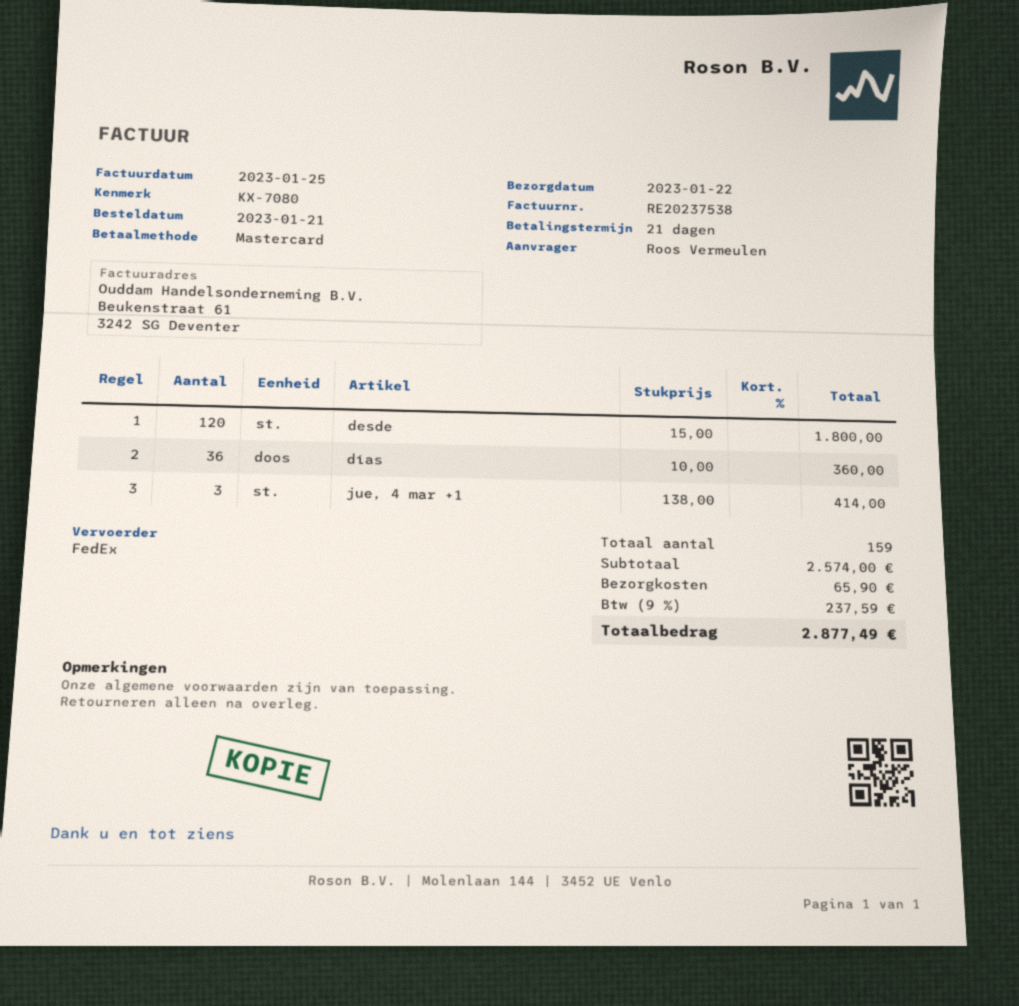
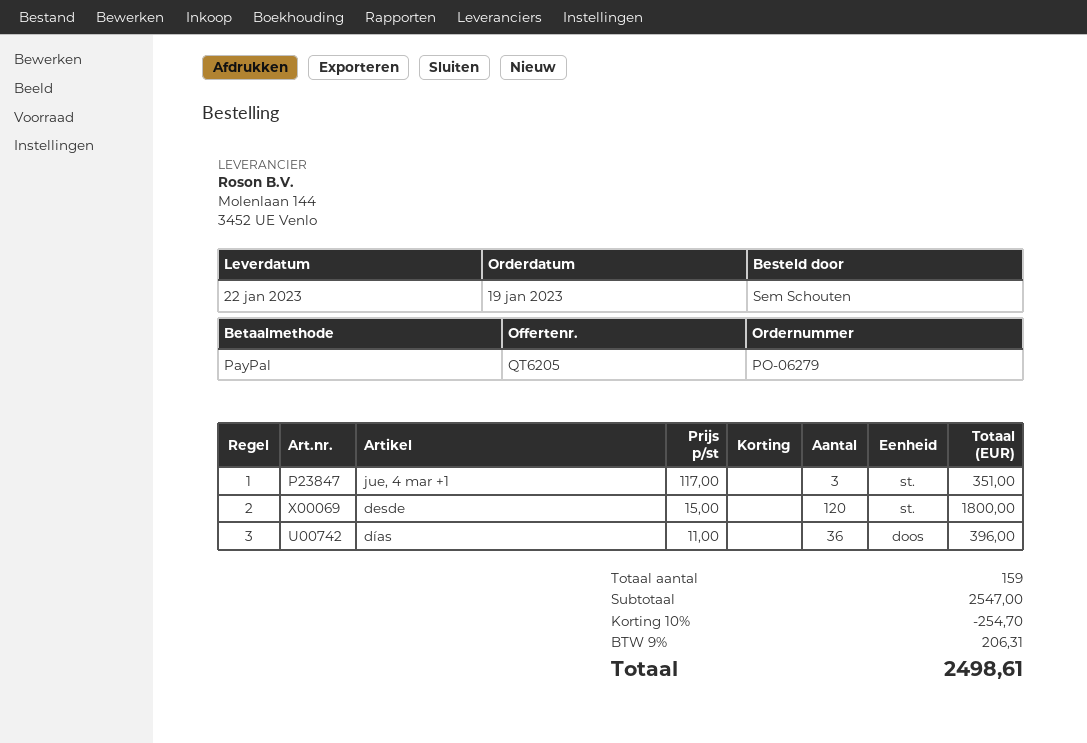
order date: 2023-01-21 -> 2023-01-19
ordered by: Roos Vermeulen -> Sem Schouten
payment method: Mastercard -> PayPal
días: 36 x 10.00 = 360.00 -> 36 x 11.00 = 396.00
jue, 4 mar +1: 3 x 138.00 = 414.00 -> 3 x 117.00 = 351.00
subtotal: 2574.00 -> 2547.00
discount: none -> 10% = 254.70
shipping: 65.90 -> none
tax: 9% = 237.59 -> 9% = 206.31
total: 2877.49 -> 2498.61

